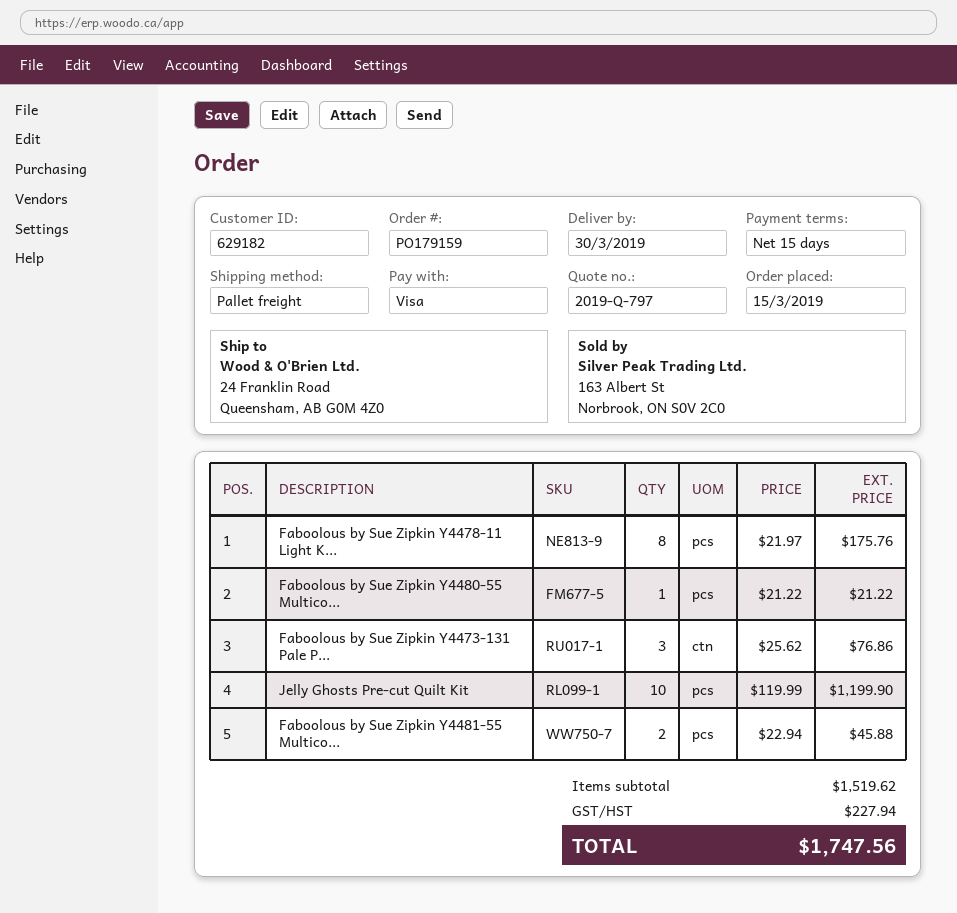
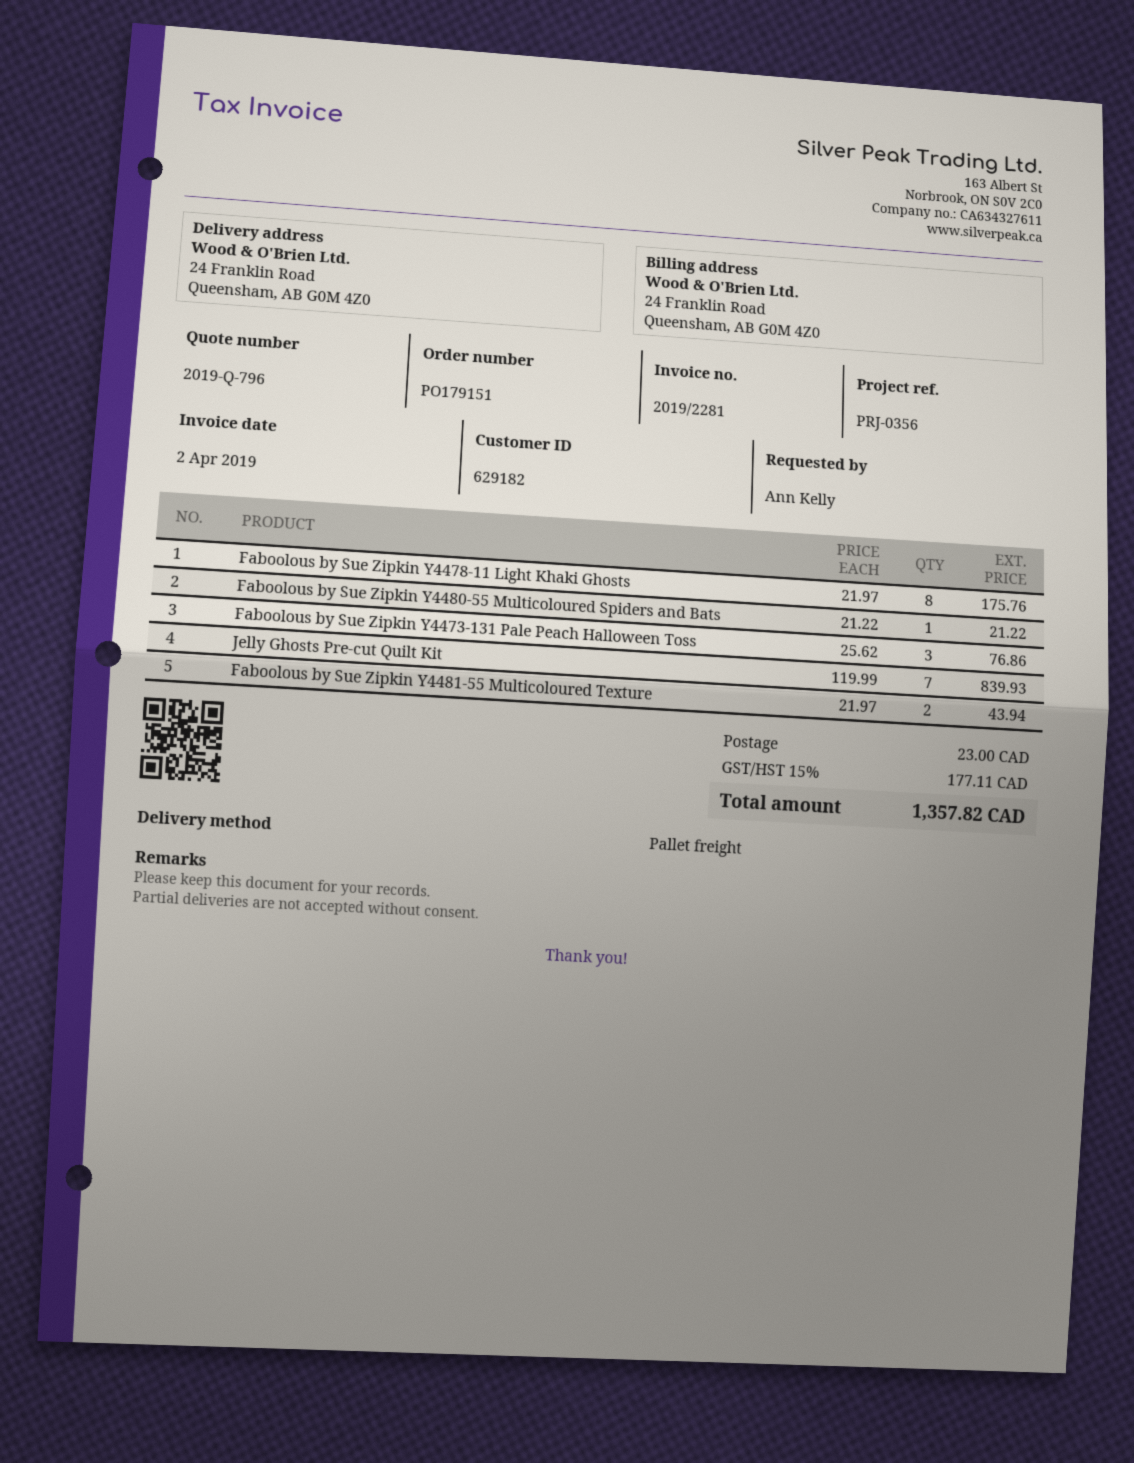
quote number: 2019-Q-797 -> 2019-Q-796
order number: PO179159 -> PO179151
Jelly Ghosts Pre-cut Quilt Kit: 10 x 119.99 = 1199.90 -> 7 x 119.99 = 839.93
Faboolous by Sue Zipkin Y4481-55 Multico...: 2 x 22.94 = 45.88 -> 2 x 21.97 = 43.94
shipping: none -> 23.00
tax: 227.94 -> 177.11
total: 1747.56 -> 1357.82

